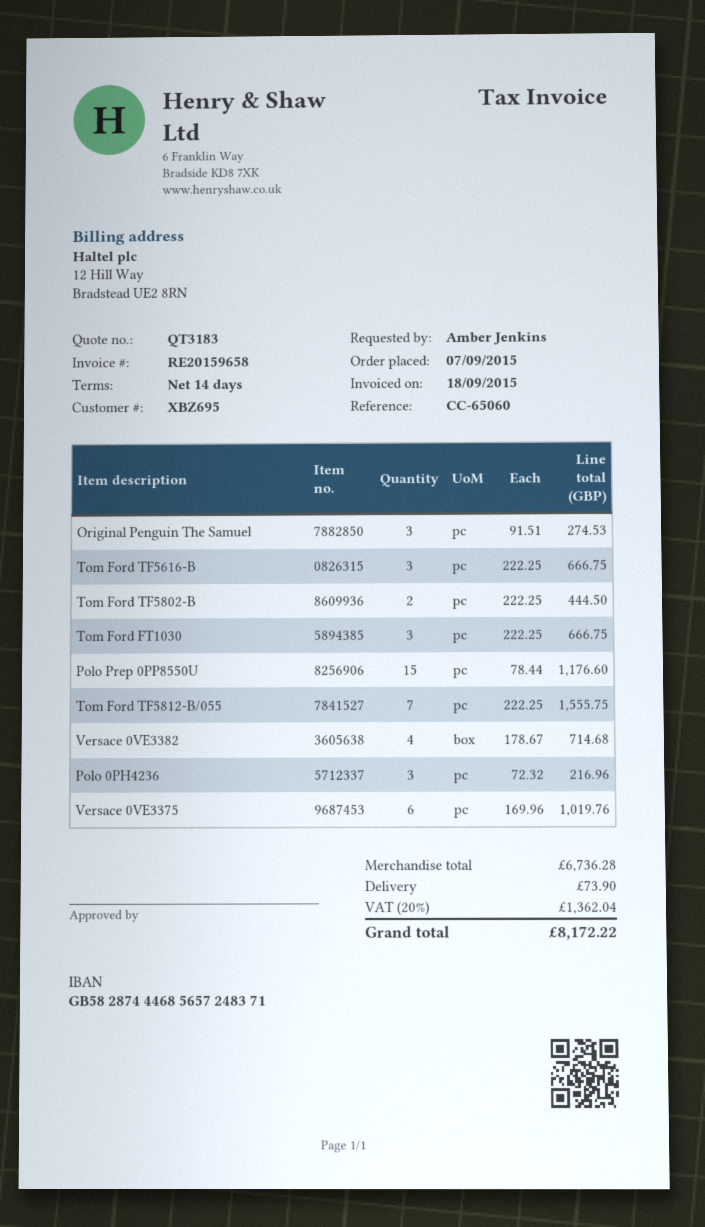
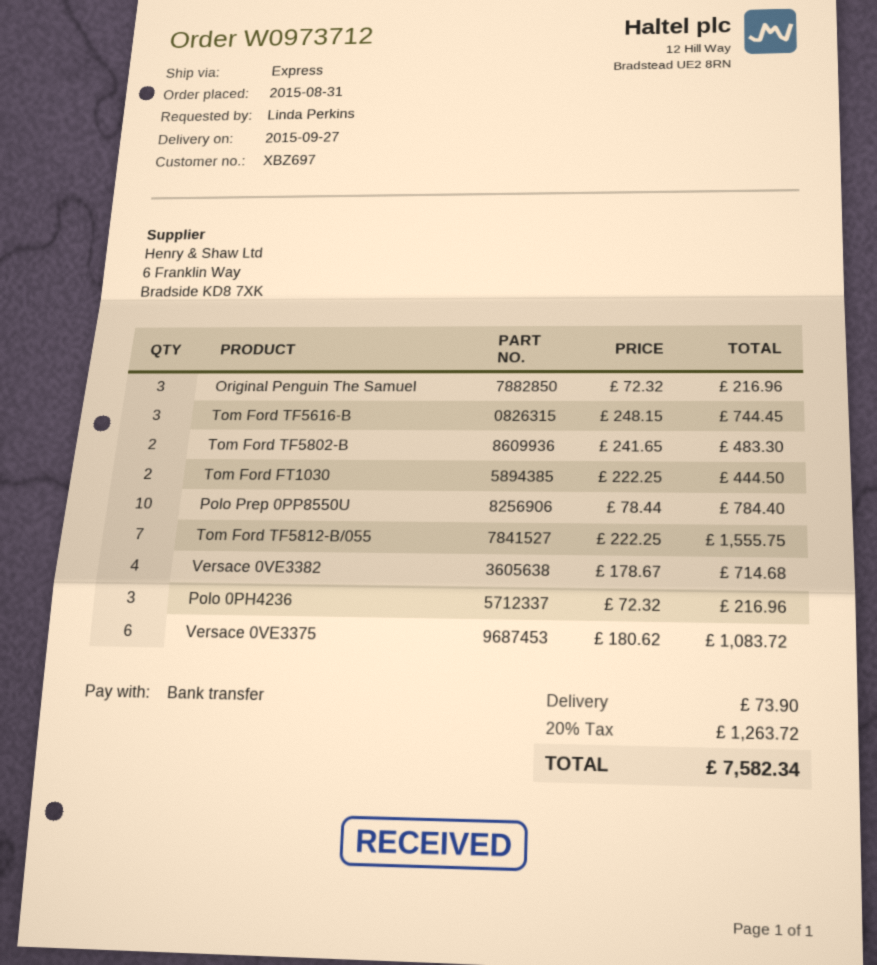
order date: 2015-09-07 -> 2015-08-31
customer number: XBZ695 -> XBZ697
ordered by: Amber Jenkins -> Linda Perkins
Original Penguin The Samuel: 3 x 91.51 = 274.53 -> 3 x 72.32 = 216.96
Tom Ford TF5616-B: 3 x 222.25 = 666.75 -> 3 x 248.15 = 744.45
Tom Ford TF5802-B: 2 x 222.25 = 444.50 -> 2 x 241.65 = 483.30
Tom Ford FT1030: 3 x 222.25 = 666.75 -> 2 x 222.25 = 444.50
Polo Prep 0PP8550U: 15 x 78.44 = 1176.60 -> 10 x 78.44 = 784.40
Versace 0VE3375: 6 x 169.96 = 1019.76 -> 6 x 180.62 = 1083.72
tax: 20% = 1362.04 -> 20% = 1263.72
total: 8172.22 -> 7582.34

